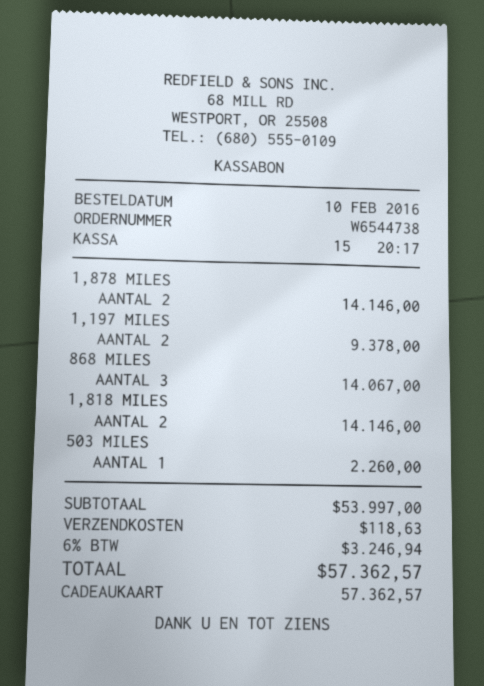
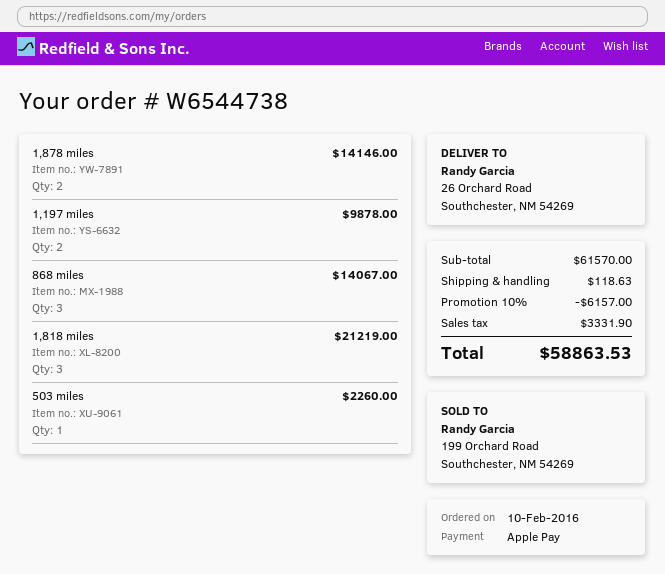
payment method: gift card -> Apple Pay
1,197 MILES: 2 for 9378.00 -> 2 for 9878.00
1,818 MILES: 2 for 14146.00 -> 3 for 21219.00
subtotal: 53997.00 -> 61570.00
discount: none -> 10% = 6157.00
tax: 3246.94 -> 3331.90
total: 57362.57 -> 58863.53

